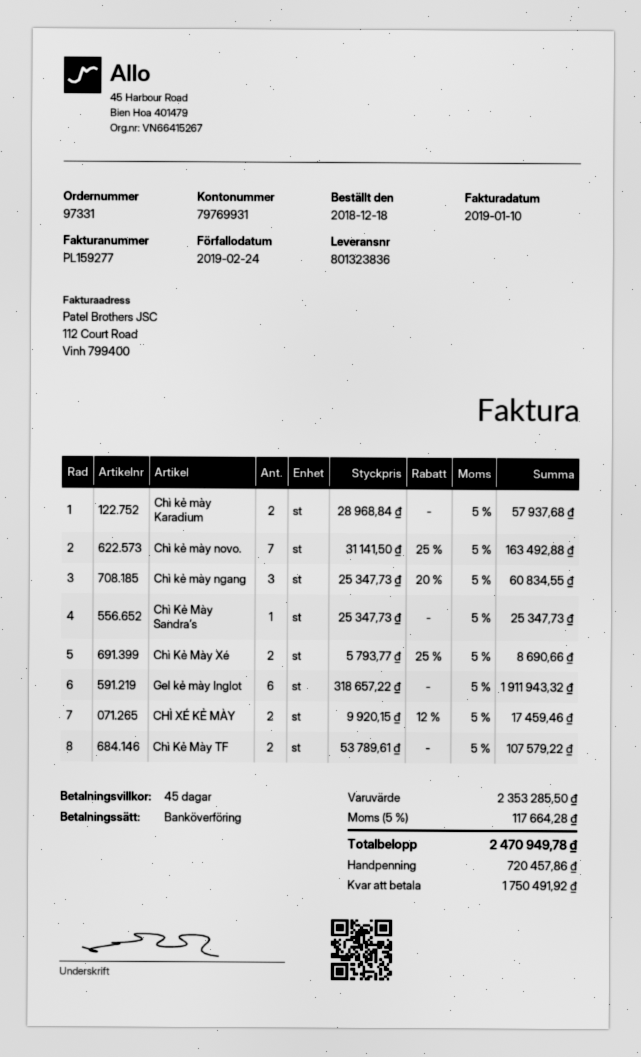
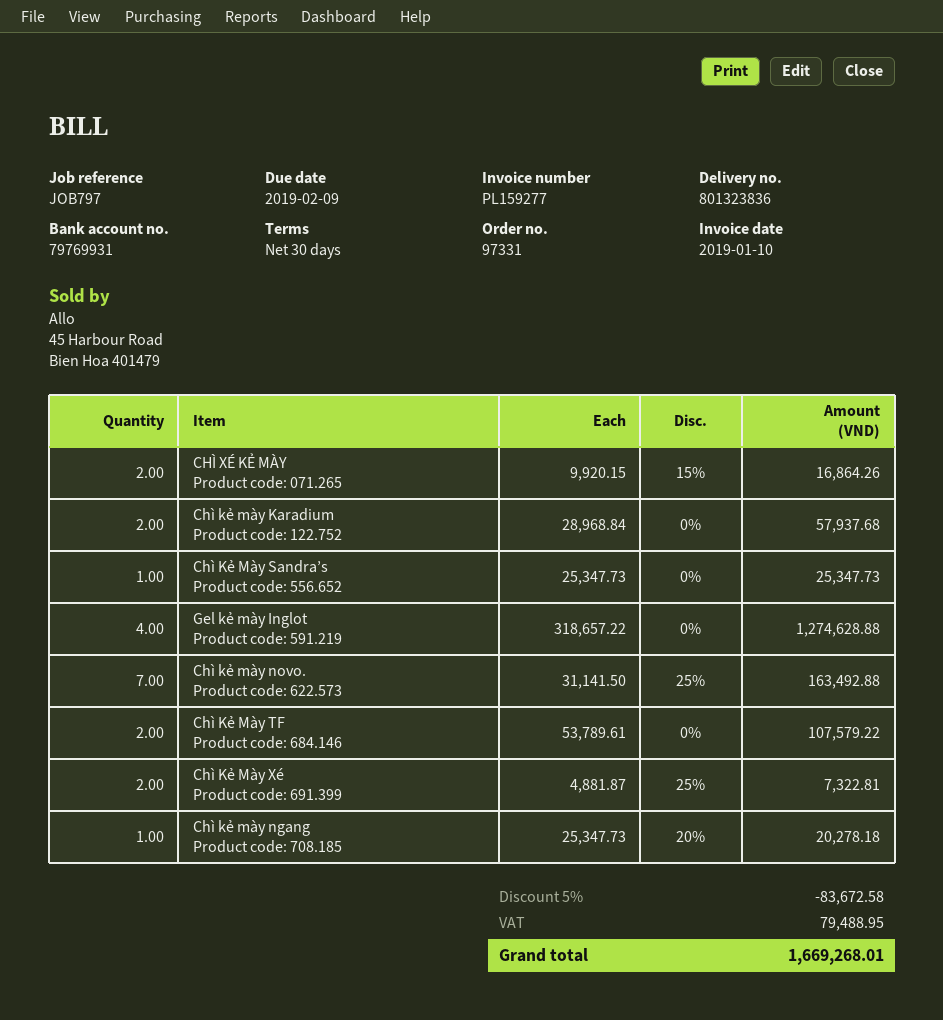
payment terms: 45 days -> 30 days
due date: 2019-02-24 -> 2019-02-09
Chì kẻ mày ngang: 3 x 25347.73 - 20% = 60834.55 -> 1 x 25347.73 - 20% = 20278.18
Chì Kẻ Mày Xé: 2 x 5793.77 - 25% = 8690.66 -> 2 x 4881.87 - 25% = 7322.81
Gel kẻ mày Inglot: 6 x 318657.22 = 1911943.32 -> 4 x 318657.22 = 1274628.88
CHÌ XÉ KẺ MÀY: 2 x 9920.15 - 12% = 17459.46 -> 2 x 9920.15 - 15% = 16864.26
discount: none -> 5% = 83672.58
tax: 117664.28 -> 79488.95
total: 2470949.78 -> 1669268.01

